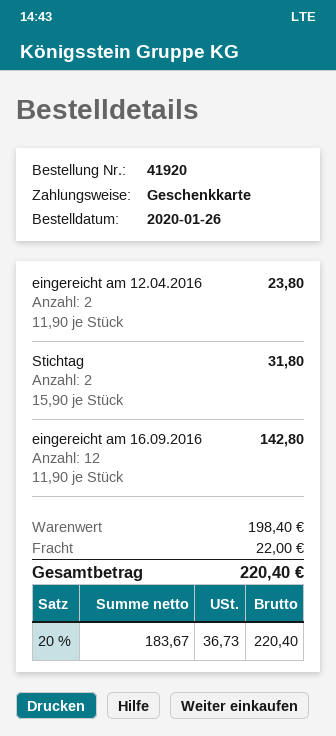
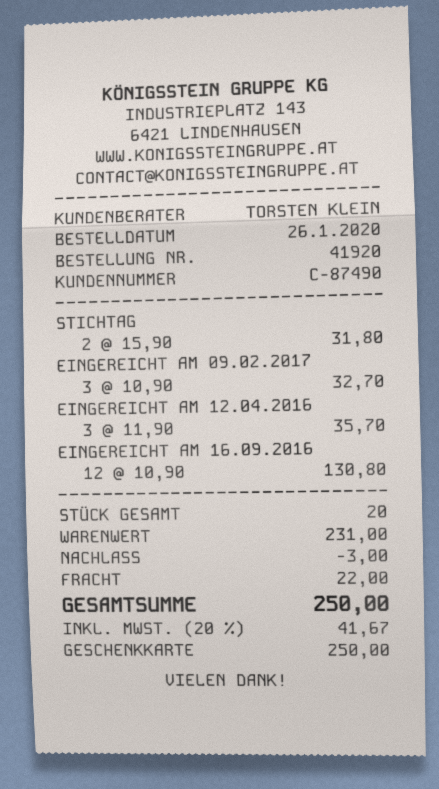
eingereicht am 12.04.2016: 2 x 11.90 = 23.80 -> 3 x 11.90 = 35.70
eingereicht am 16.09.2016: 12 x 11.90 = 142.80 -> 12 x 10.90 = 130.80
EINGEREICHT AM 09.02.2017: none -> 3 x 10.90 = 32.70
subtotal: 198.40 -> 231.00
discount: none -> 3.00
tax: 20% = 36.73 -> 20% = 41.67
total: 220.40 -> 250.00

